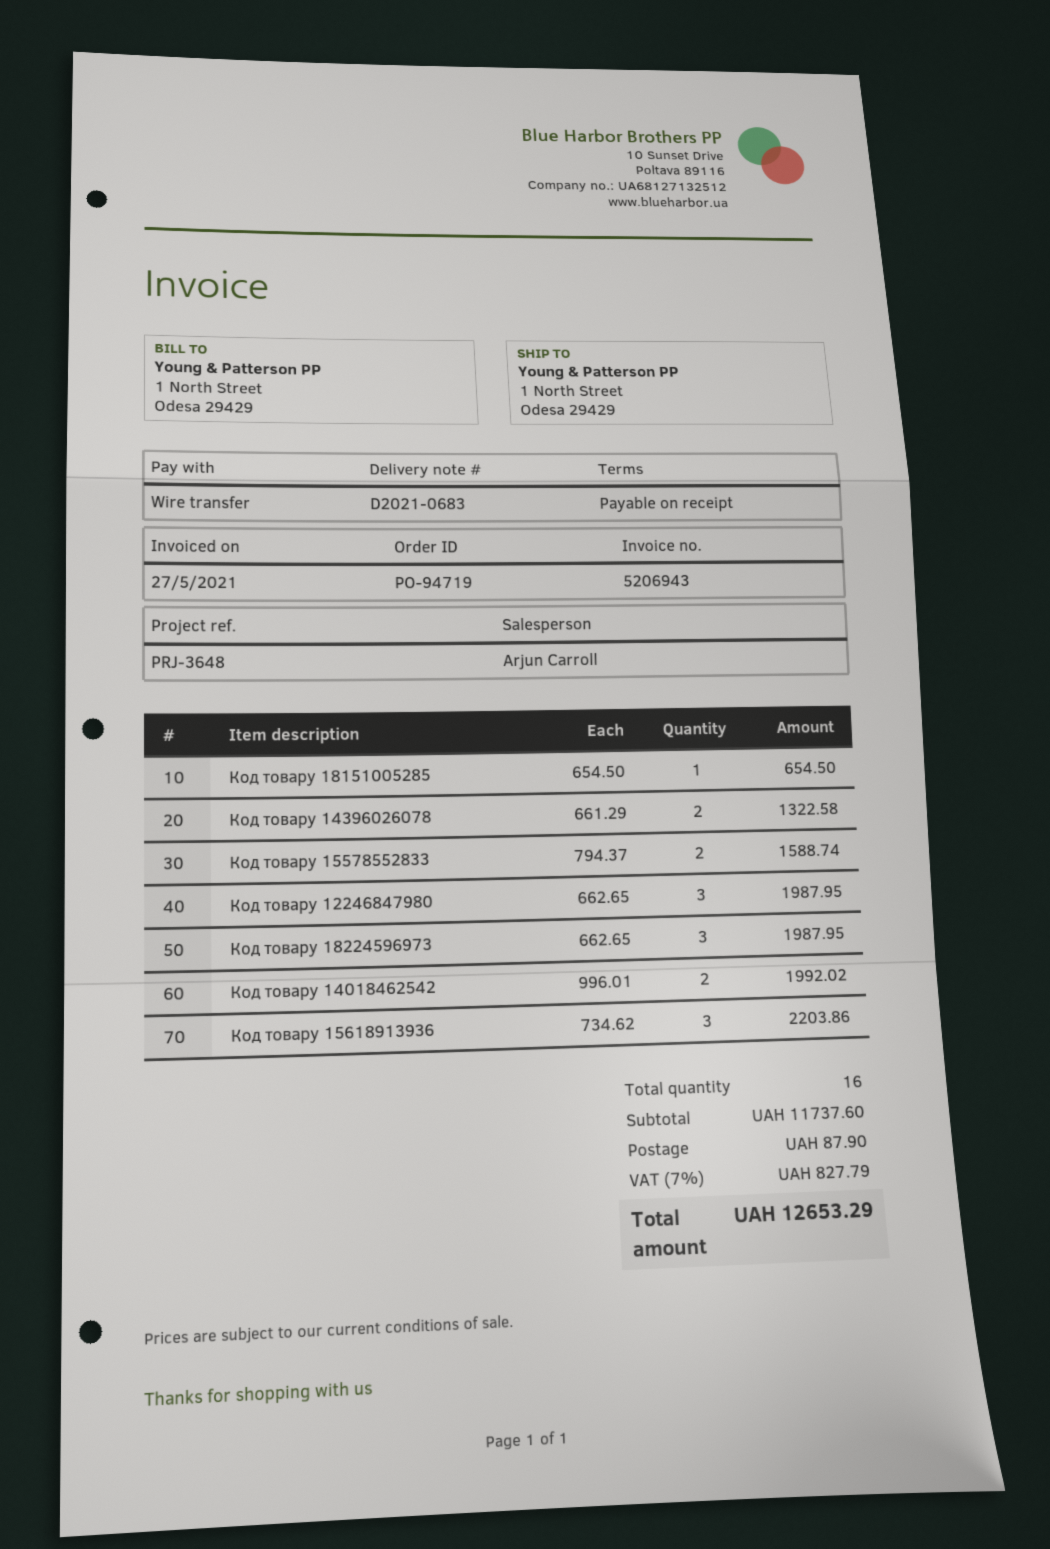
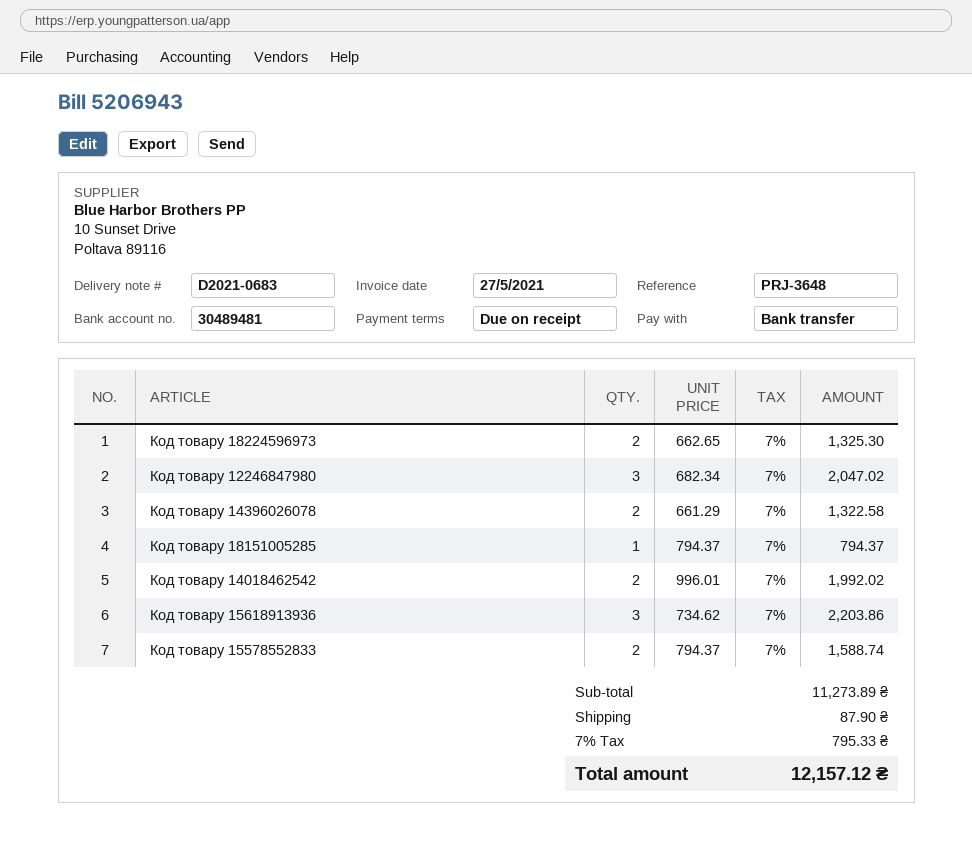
Код товару 18151005285: 1 x 654.50 = 654.50 -> 1 x 794.37 = 794.37
Код товару 12246847980: 3 x 662.65 = 1987.95 -> 3 x 682.34 = 2047.02
Код товару 18224596973: 3 x 662.65 = 1987.95 -> 2 x 662.65 = 1325.30
subtotal: 11737.60 -> 11273.89
tax: 7% = 827.79 -> 7% = 795.33
total: 12653.29 -> 12157.12

